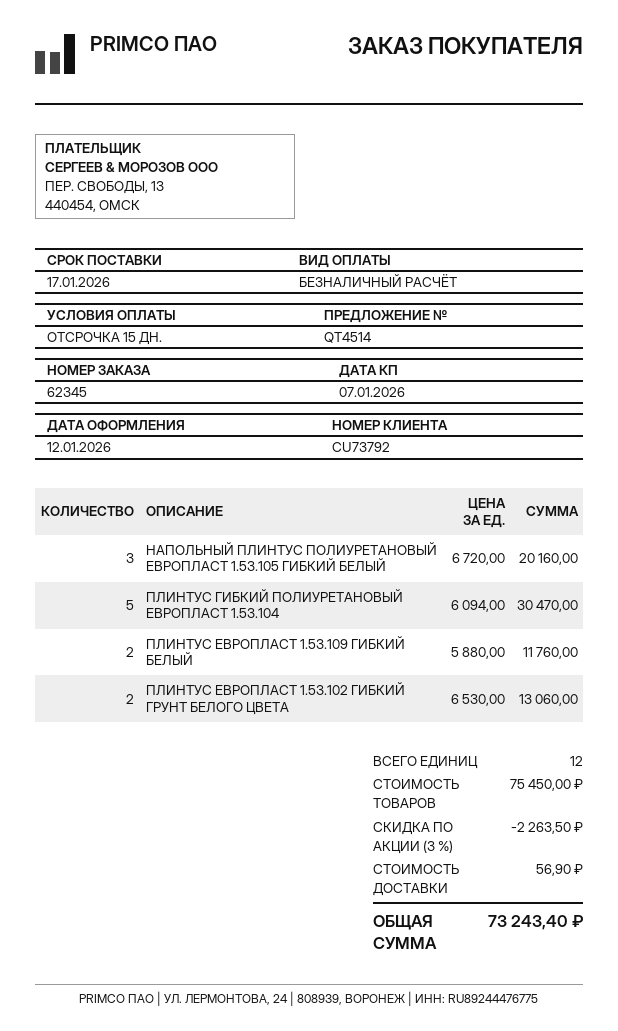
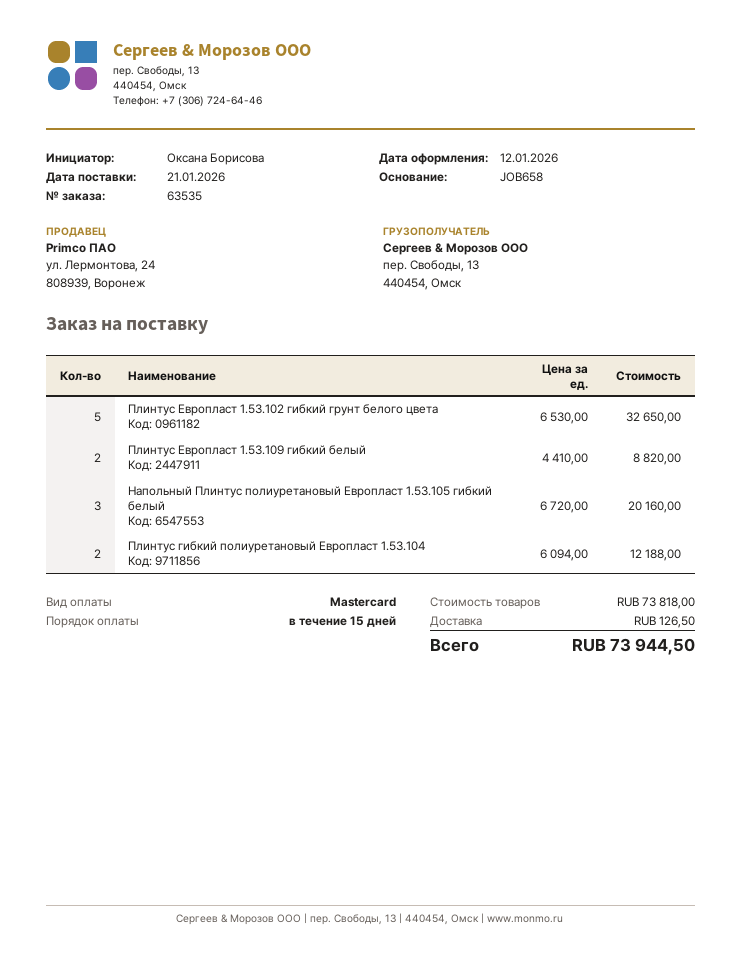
order number: 62345 -> 63535
delivery date: 2026-01-17 -> 2026-01-21
payment method: bank transfer -> Mastercard
ПЛИНТУС ГИБКИЙ ПОЛИУРЕТАНОВЫЙ ЕВРОПЛАСТ 1.53.104: 5 x 6094.00 = 30470.00 -> 2 x 6094.00 = 12188.00
ПЛИНТУС ЕВРОПЛАСТ 1.53.109 ГИБКИЙ БЕЛЫЙ: 2 x 5880.00 = 11760.00 -> 2 x 4410.00 = 8820.00
ПЛИНТУС ЕВРОПЛАСТ 1.53.102 ГИБКИЙ ГРУНТ БЕЛОГО ЦВЕТА: 2 x 6530.00 = 13060.00 -> 5 x 6530.00 = 32650.00
subtotal: 75450.00 -> 73818.00
discount: 3% = 2263.50 -> none
shipping: 56.90 -> 126.50
total: 73243.40 -> 73944.50

